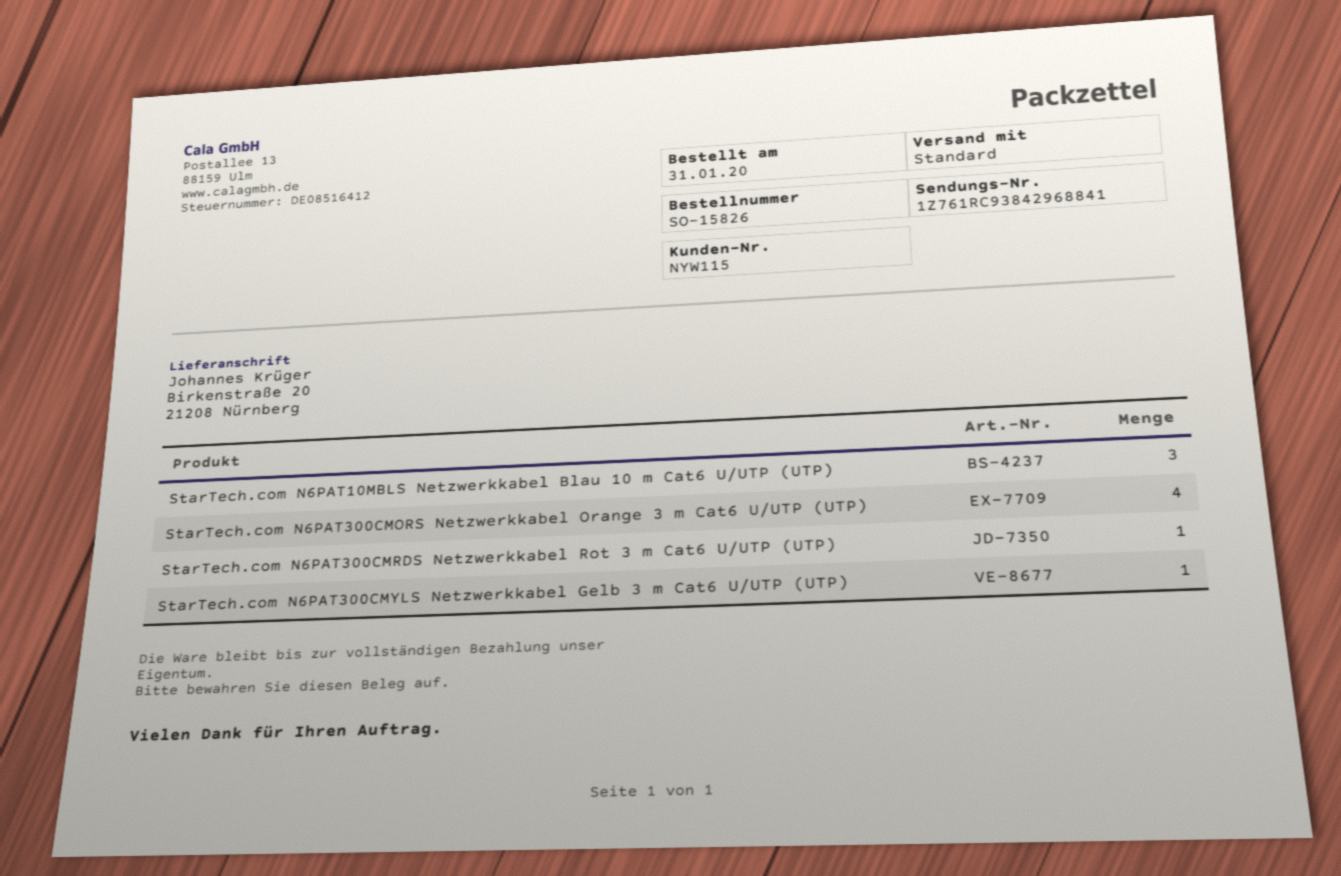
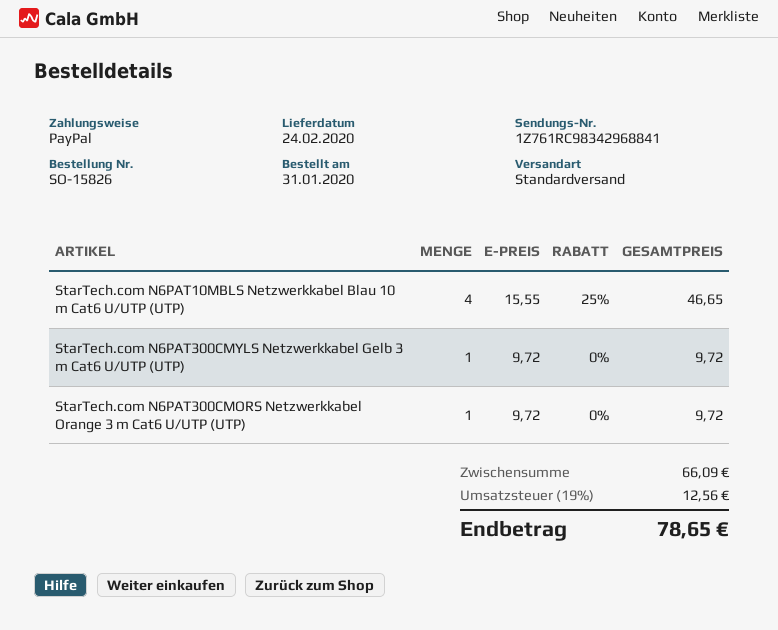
tracking number: 1Z761RC93842968841 -> 1Z761RC98342968841
StarTech.com N6PAT10MBLS Netzwerkkabel Blau 10 m Cat6 U/UTP (UTP): 3 -> 4
StarTech.com N6PAT300CMORS Netzwerkkabel Orange 3 m Cat6 U/UTP (UTP): 4 -> 1
StarTech.com N6PAT300CMRDS Netzwerkkabel Rot 3 m Cat6 U/UTP (UTP): 1 -> none

